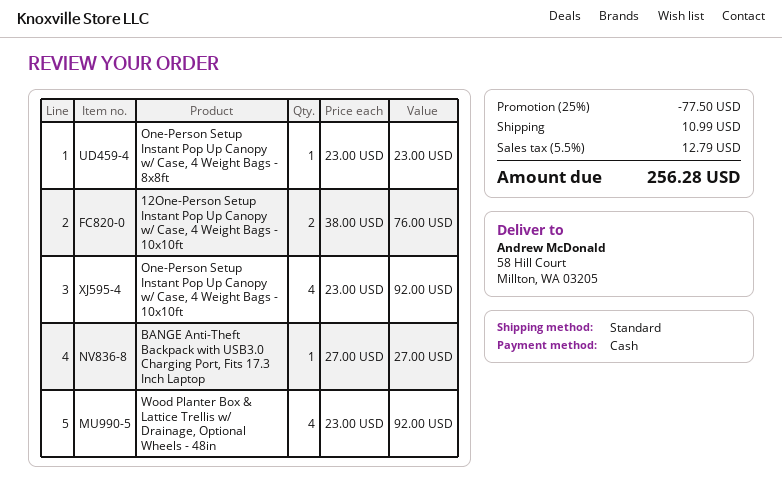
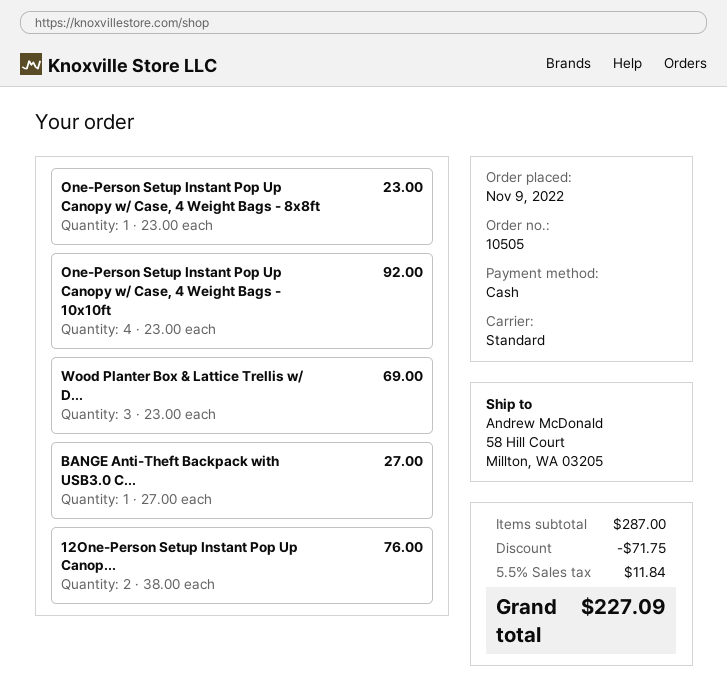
Wood Planter Box & Lattice Trellis w/ Drainage, Optional Wheels - 48in: 4 x 23.00 = 92.00 -> 3 x 23.00 = 69.00
discount: 77.50 -> 71.75
shipping: 10.99 -> none
tax: 5.5% = 12.79 -> 5.5% = 11.84
total: 256.28 -> 227.09

